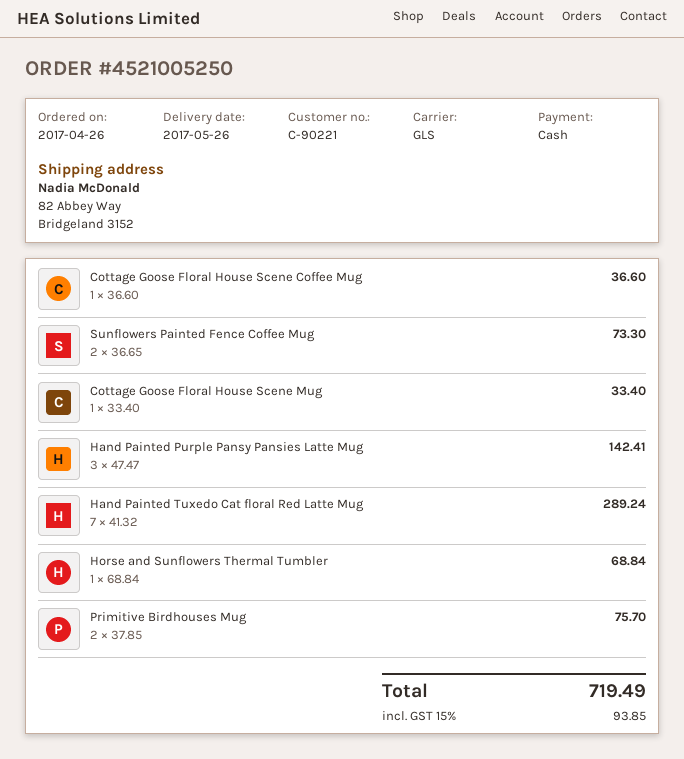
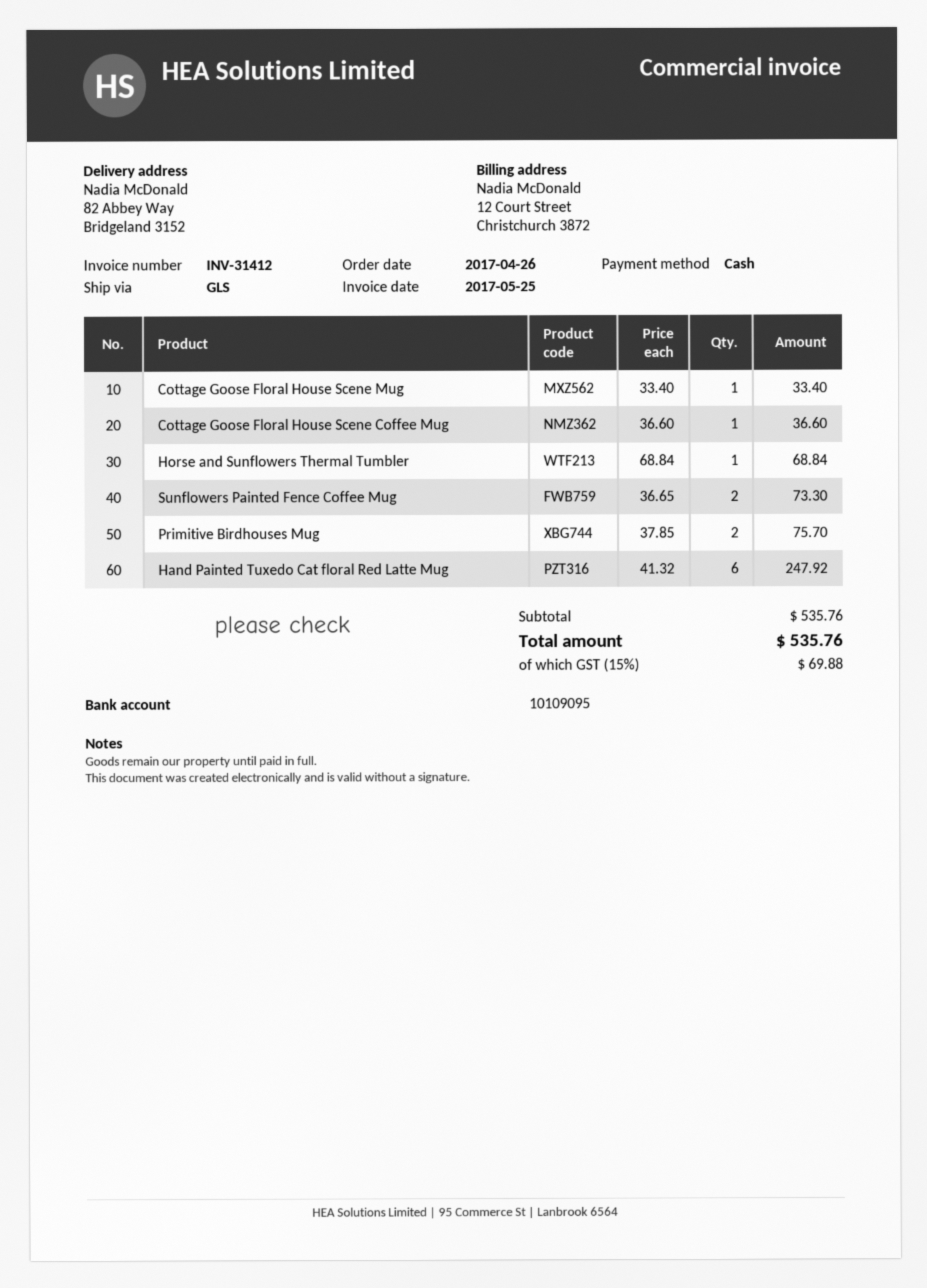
Hand Painted Purple Pansy Pansies Latte Mug: 3 x 47.47 = 142.41 -> none
Hand Painted Tuxedo Cat floral Red Latte Mug: 7 x 41.32 = 289.24 -> 6 x 41.32 = 247.92
tax: 15% = 93.85 -> 15% = 69.88
total: 719.49 -> 535.76

